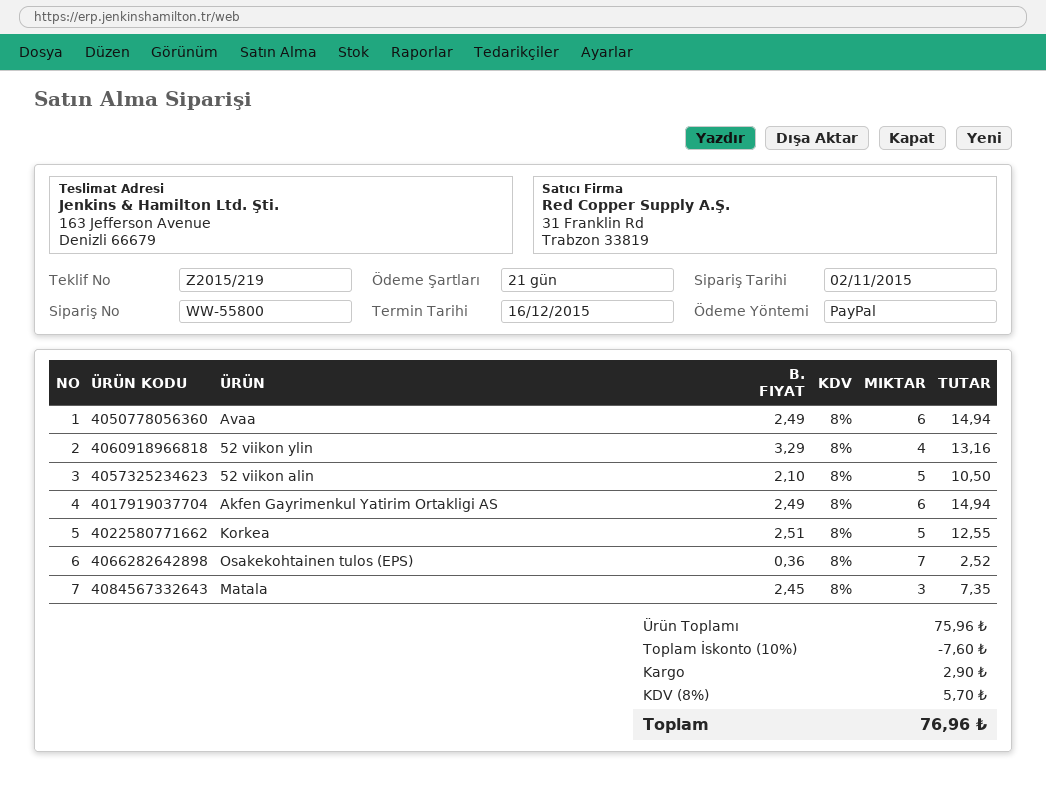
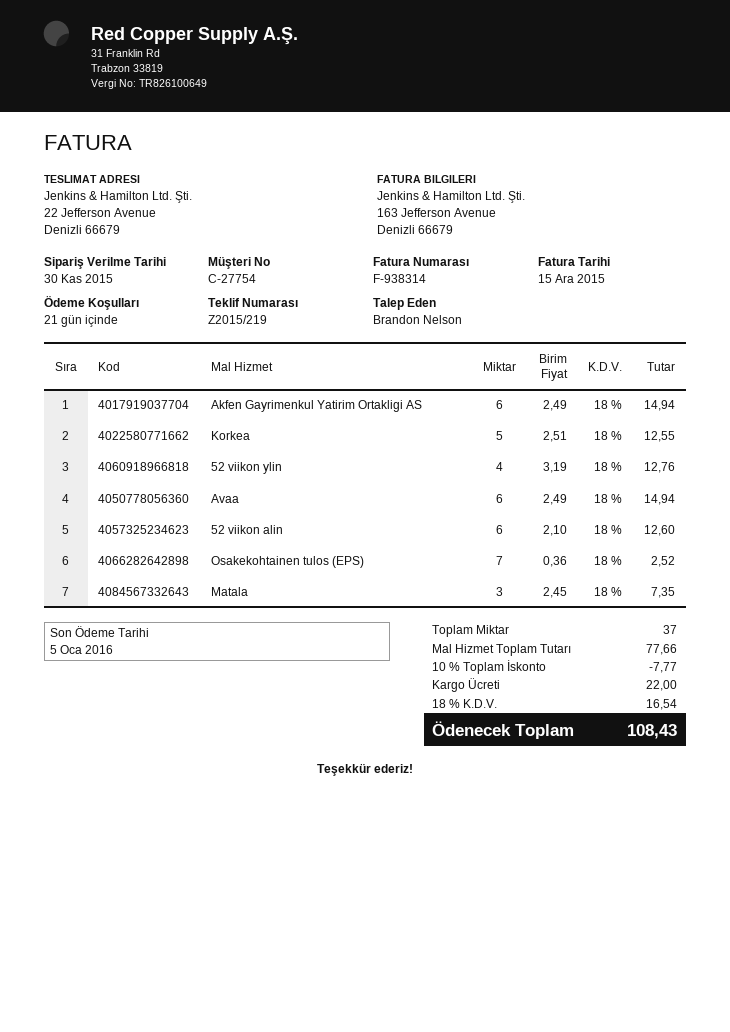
order date: 2015-11-02 -> 2015-11-30
ship to: 163 Jefferson Avenue, Denizli 66679 -> 22 Jefferson Avenue, Denizli 66679
52 viikon ylin: 4 x 3.29 = 13.16 -> 4 x 3.19 = 12.76
52 viikon alin: 5 x 2.10 = 10.50 -> 6 x 2.10 = 12.60
subtotal: 75.96 -> 77.66
discount: 10% = 7.60 -> 10% = 7.77
shipping: 2.90 -> 22.00
tax: 8% = 5.70 -> 18% = 16.54
total: 76.96 -> 108.43

